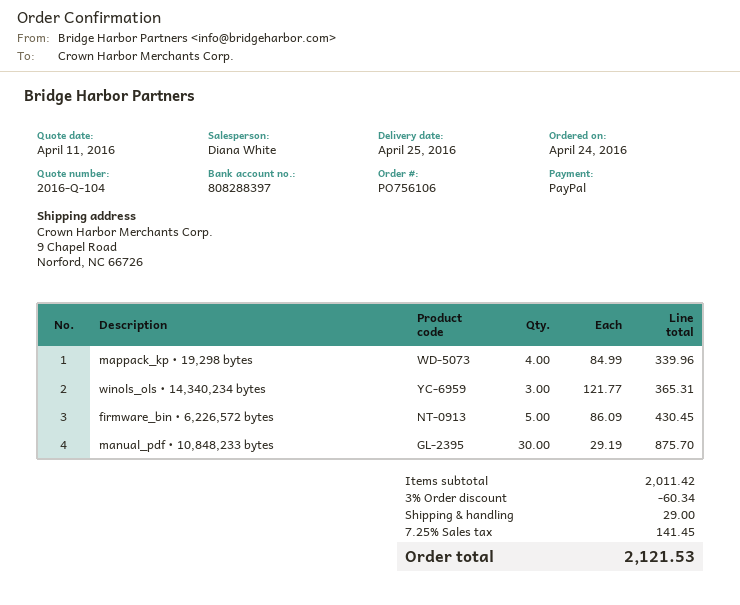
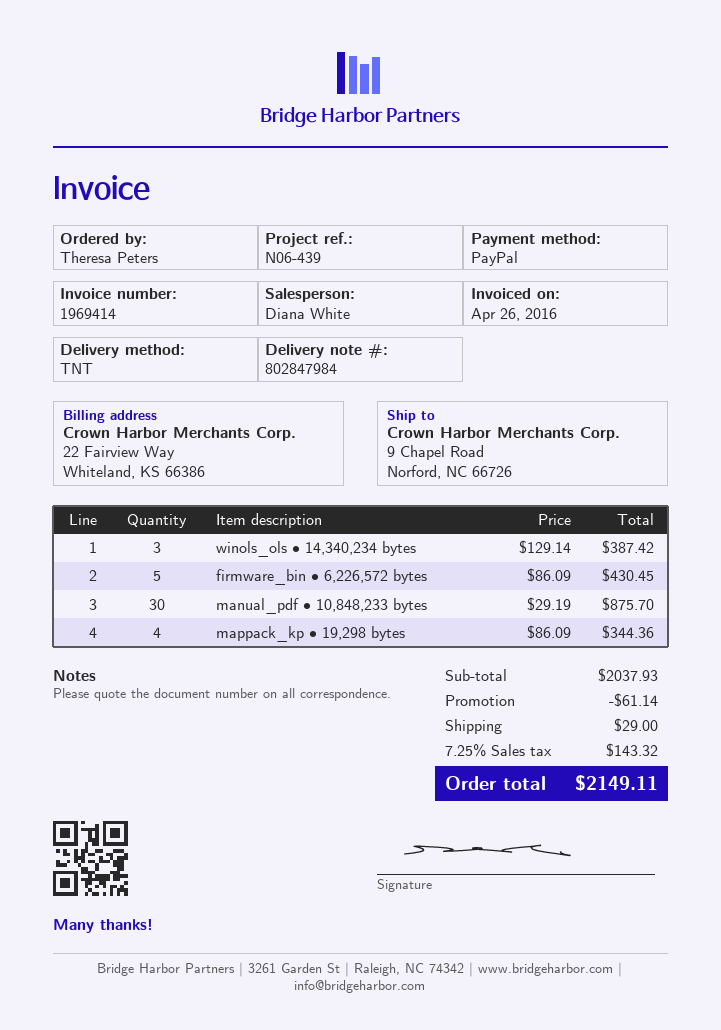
mappack_kp • 19,298 bytes: 4 x 84.99 = 339.96 -> 4 x 86.09 = 344.36
winols_ols • 14,340,234 bytes: 3 x 121.77 = 365.31 -> 3 x 129.14 = 387.42
subtotal: 2011.42 -> 2037.93
discount: 60.34 -> 61.14
tax: 7.25% = 141.45 -> 7.25% = 143.32
total: 2121.53 -> 2149.11

